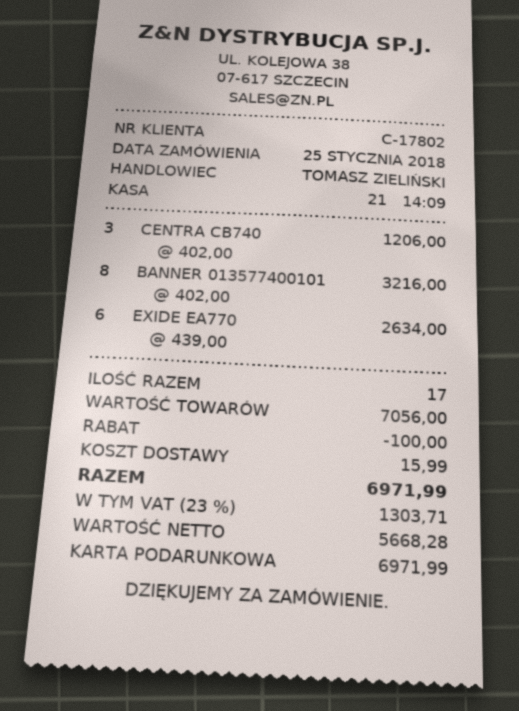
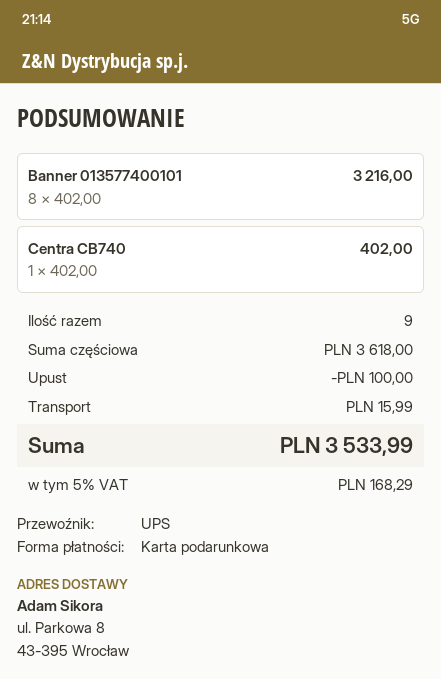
CENTRA CB740: 3 x 402.00 = 1206.00 -> 1 x 402.00 = 402.00
EXIDE EA770: 6 x 439.00 = 2634.00 -> none
total quantity: 17 -> 9
subtotal: 7056.00 -> 3618.00
tax: 23% = 1303.71 -> 5% = 168.29
total: 6971.99 -> 3533.99

